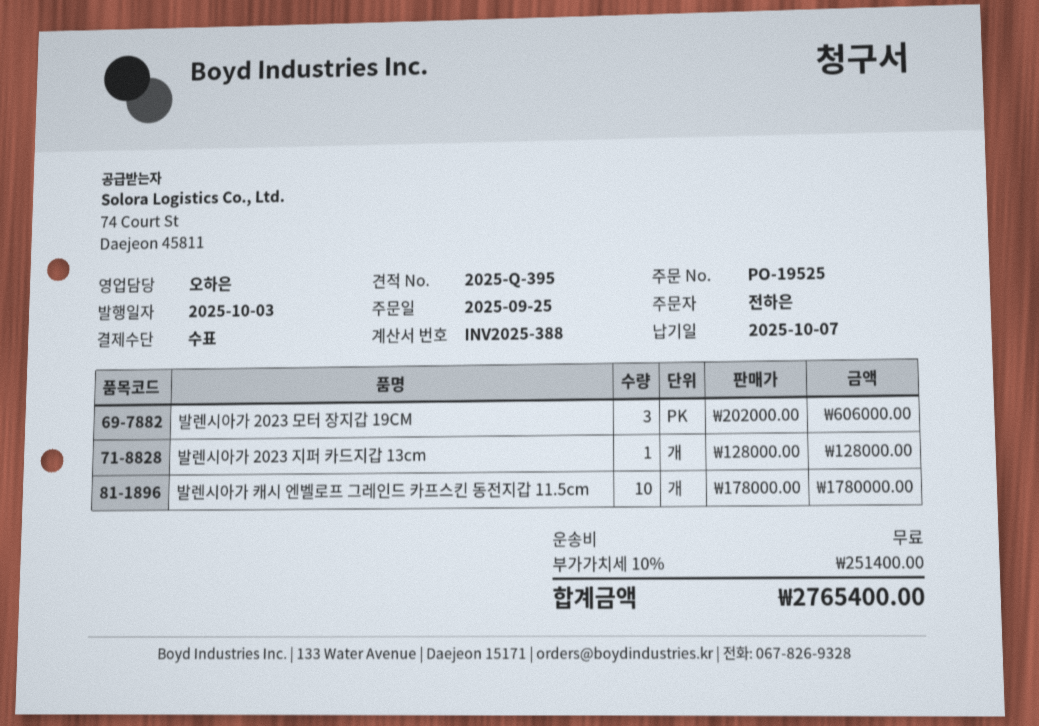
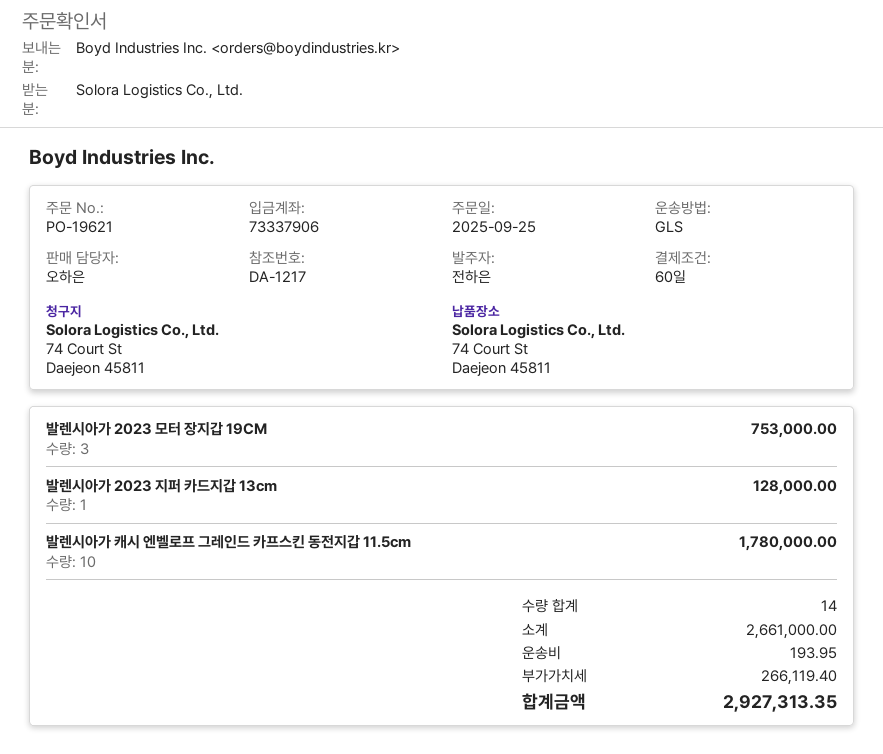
order number: PO-19525 -> PO-19621
발렌시아가 2023 모터 장지갑 19CM: 3 for 606000.00 -> 3 for 753000.00
shipping: 0.00 -> 193.95
tax: 251400.00 -> 266119.40
total: 2765400.00 -> 2927313.35

